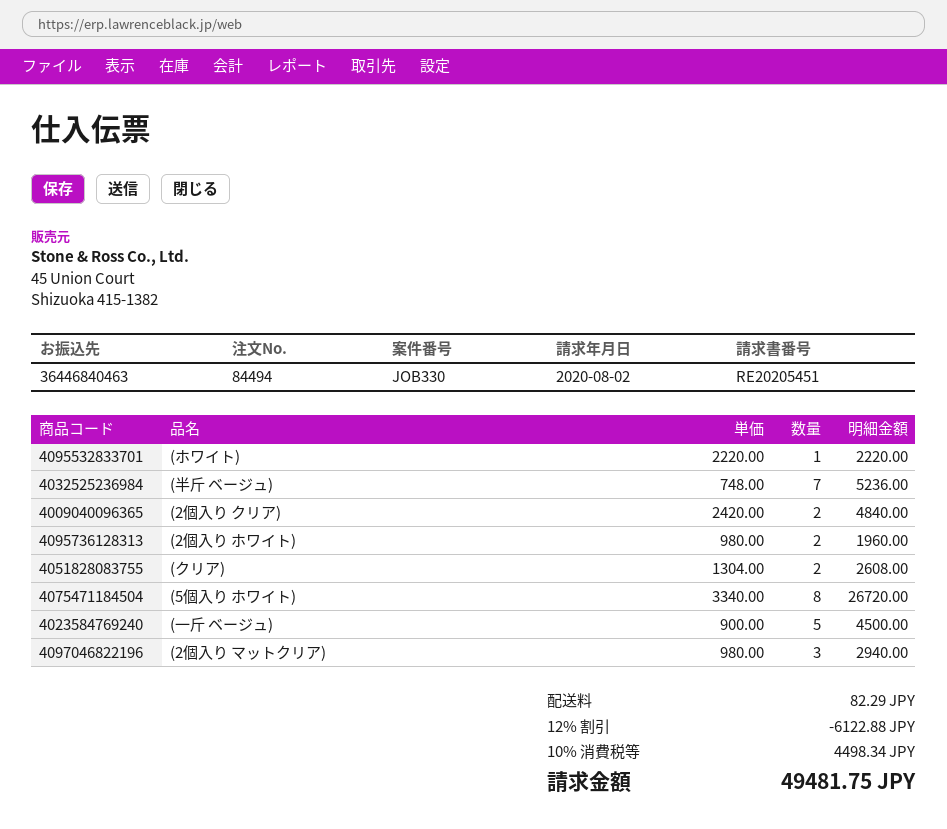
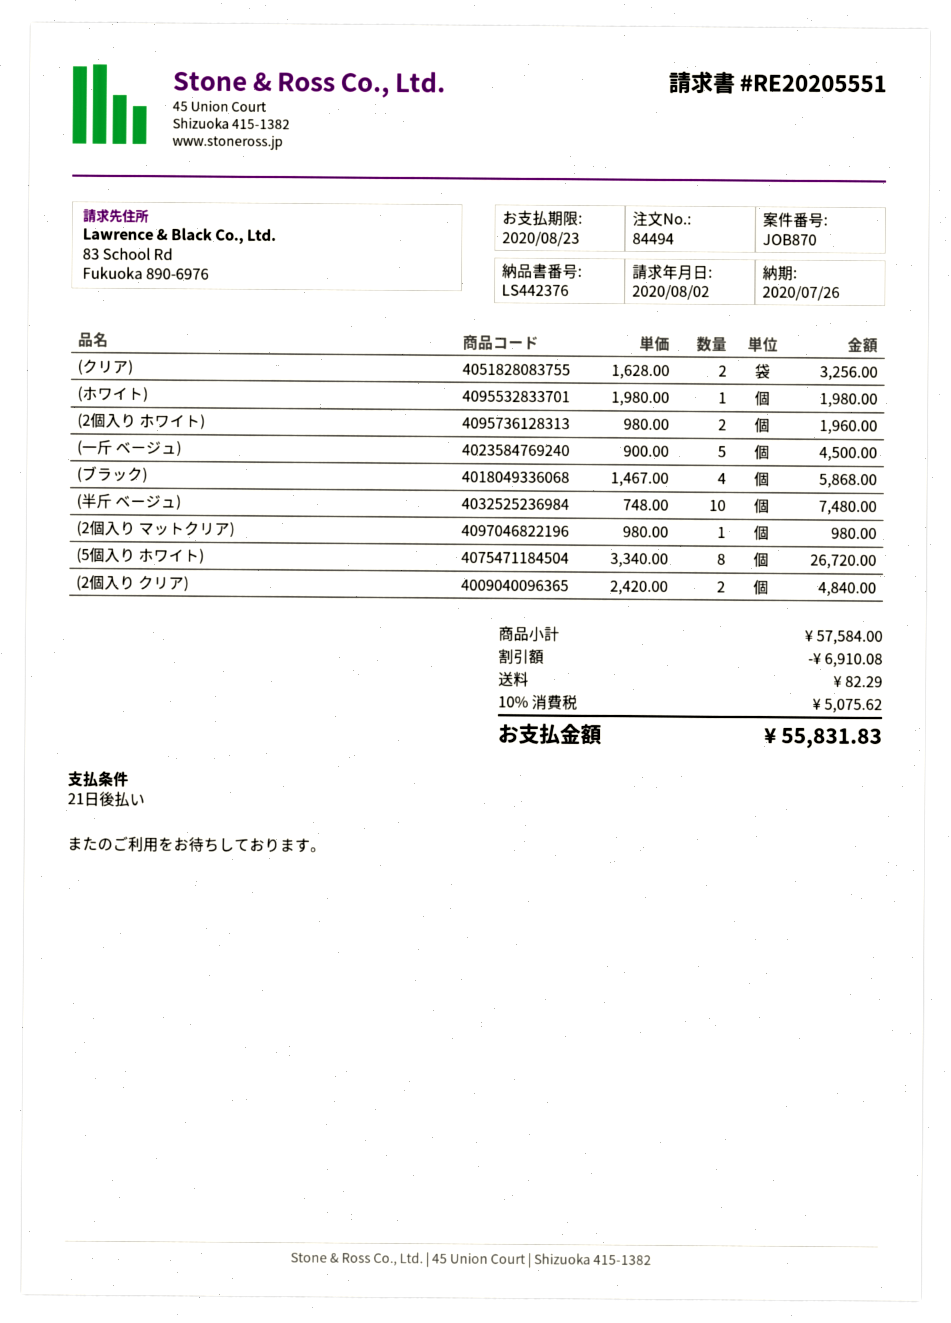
invoice number: RE20205451 -> RE20205551
reference: JOB330 -> JOB870
(ホワイト): 1 x 2220.00 = 2220.00 -> 1 x 1980.00 = 1980.00
(半斤 ベージュ): 7 x 748.00 = 5236.00 -> 10 x 748.00 = 7480.00
(クリア): 2 x 1304.00 = 2608.00 -> 2 x 1628.00 = 3256.00
(2個入り マットクリア): 3 x 980.00 = 2940.00 -> 1 x 980.00 = 980.00
(ブラック): none -> 4 x 1467.00 = 5868.00
discount: 6122.88 -> 6910.08
tax: 10% = 4498.34 -> 10% = 5075.62
total: 49481.75 -> 55831.83

